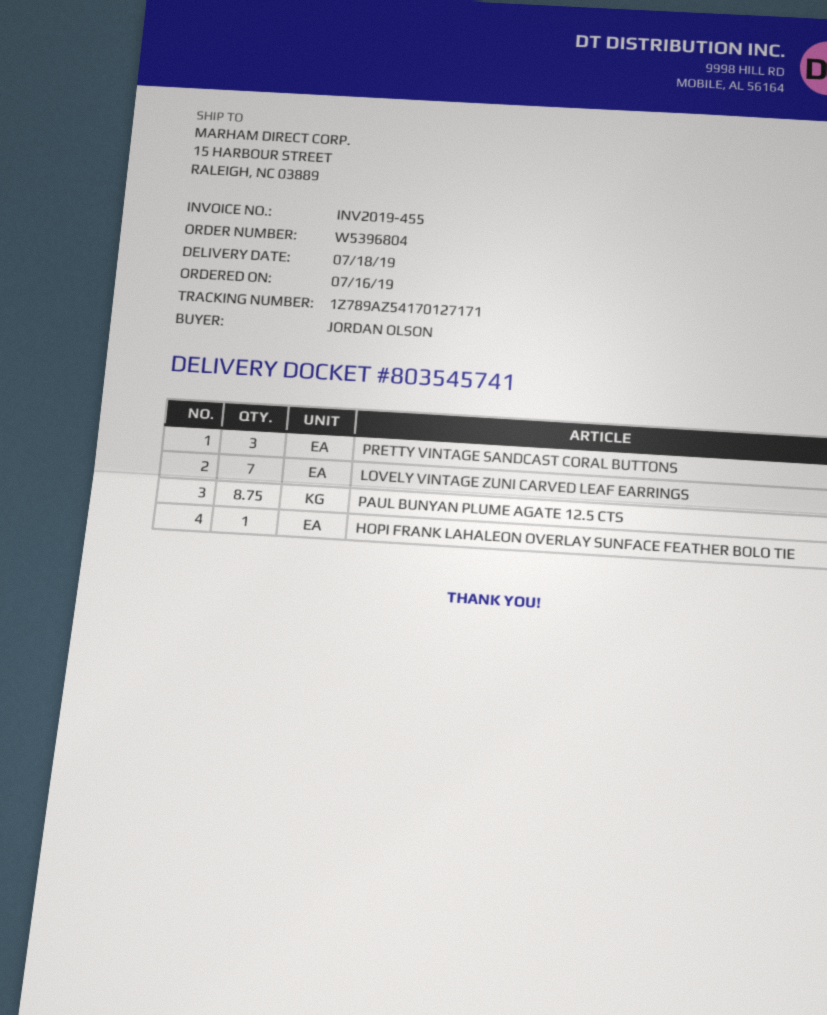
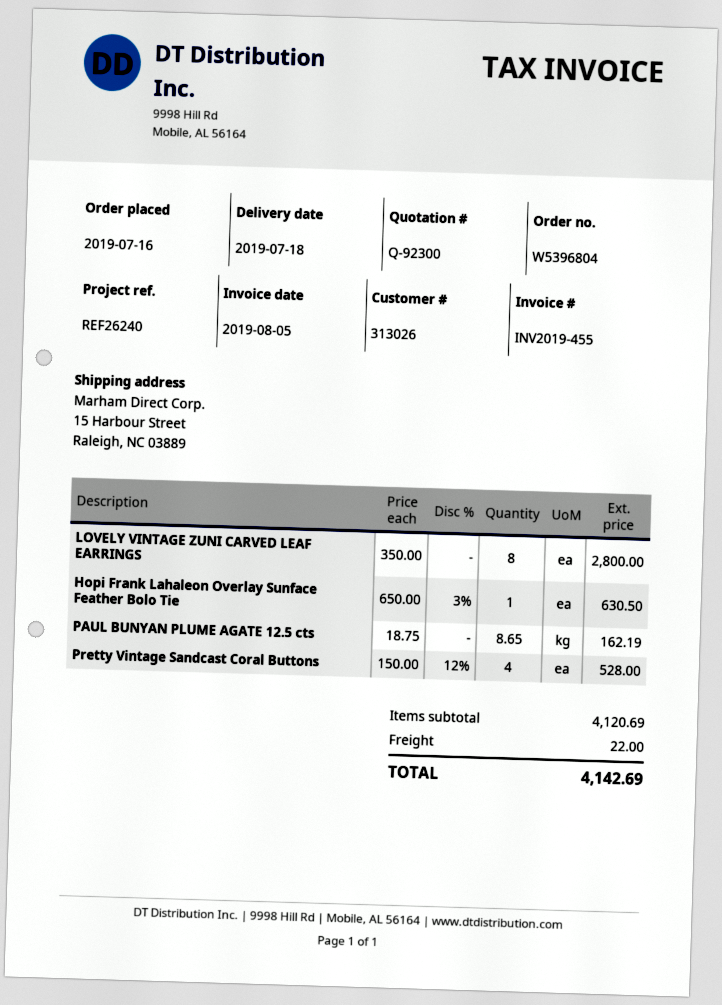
PRETTY VINTAGE SANDCAST CORAL BUTTONS: 3 -> 4
LOVELY VINTAGE ZUNI CARVED LEAF EARRINGS: 7 -> 8
PAUL BUNYAN PLUME AGATE 12.5 CTS: 8.75 -> 8.65

